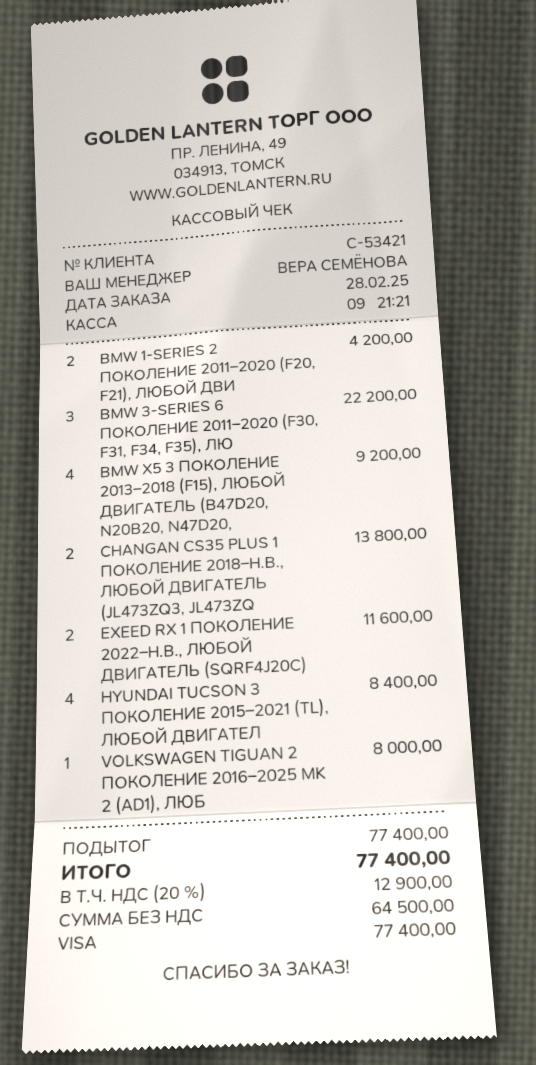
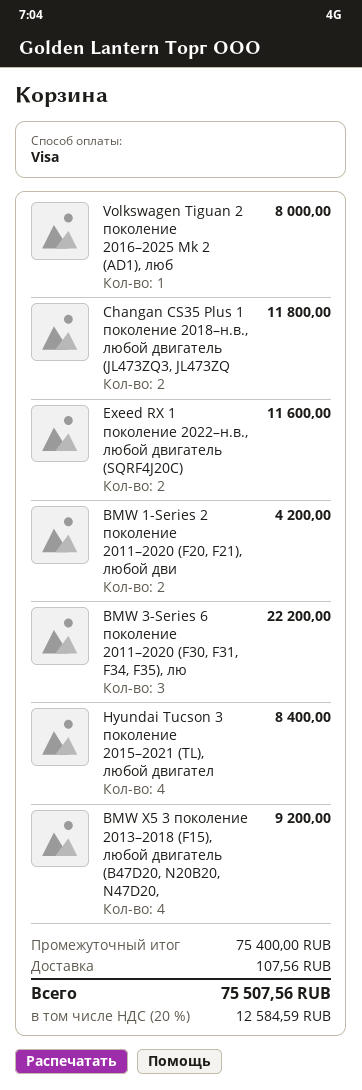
CHANGAN CS35 PLUS 1 ПОКОЛЕНИЕ 2018–Н.В., ЛЮБОЙ ДВИГАТЕЛЬ (JL473ZQ3, JL473ZQ: 2 for 13800.00 -> 2 for 11800.00
subtotal: 77400.00 -> 75400.00
shipping: none -> 107.56
tax: 20% = 12900.00 -> 20% = 12584.59
total: 77400.00 -> 75507.56

